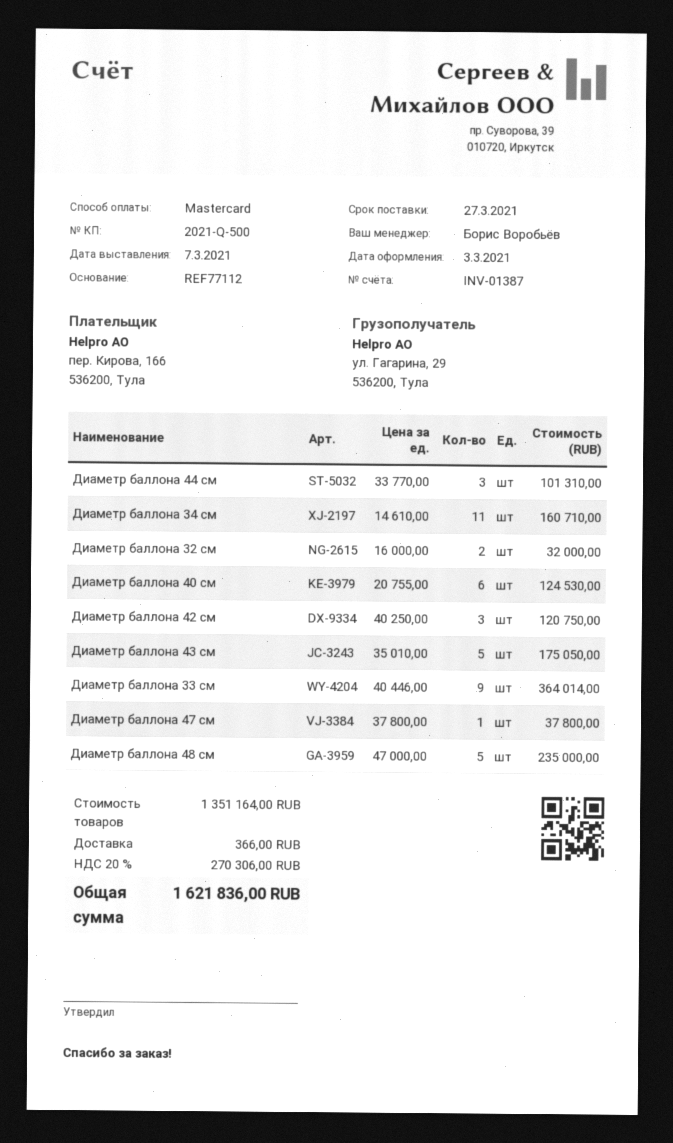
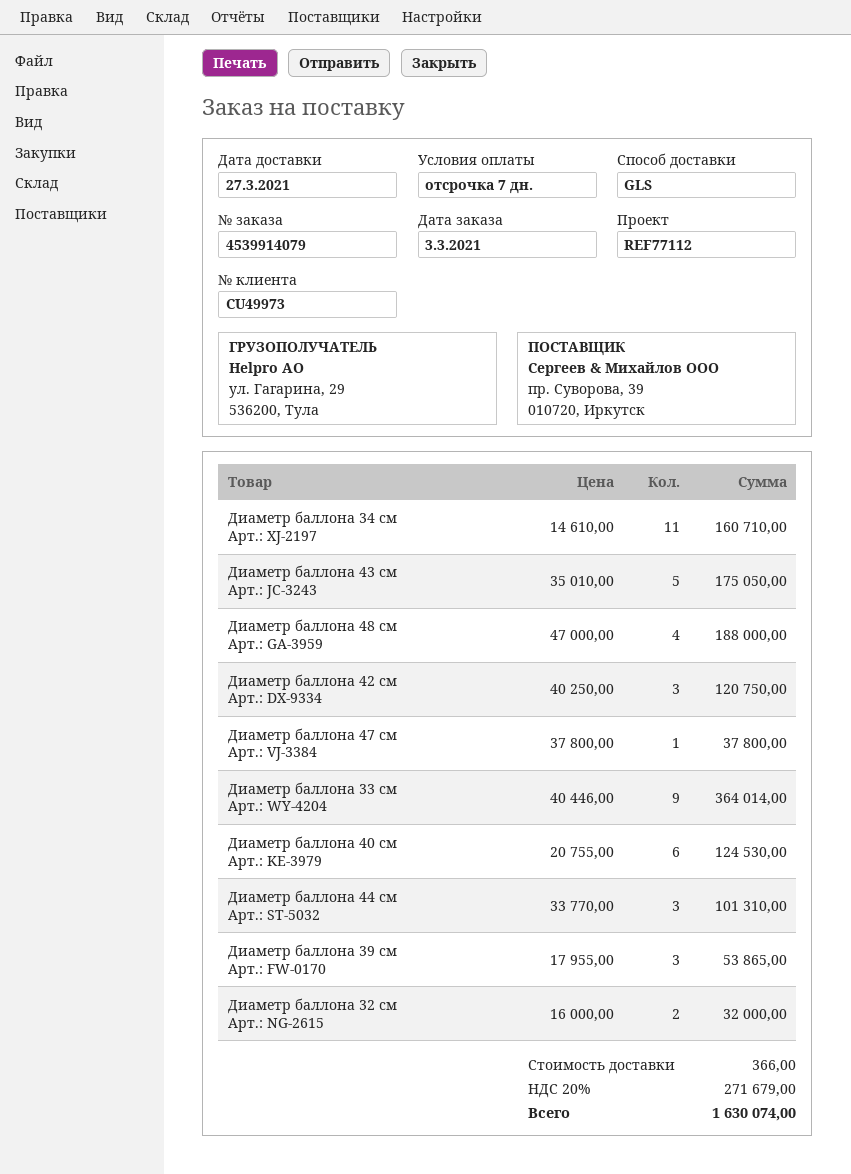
Диаметр баллона 48 см: 5 x 47000.00 = 235000.00 -> 4 x 47000.00 = 188000.00
Диаметр баллона 39 см: none -> 3 x 17955.00 = 53865.00
tax: 20% = 270306.00 -> 20% = 271679.00
total: 1621836.00 -> 1630074.00

